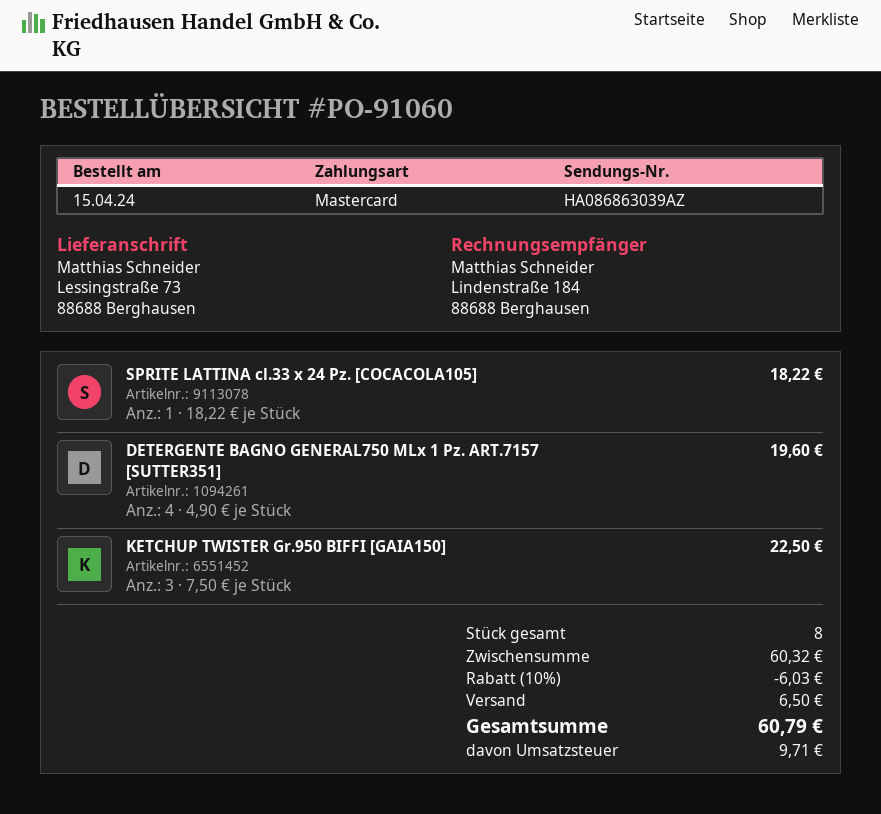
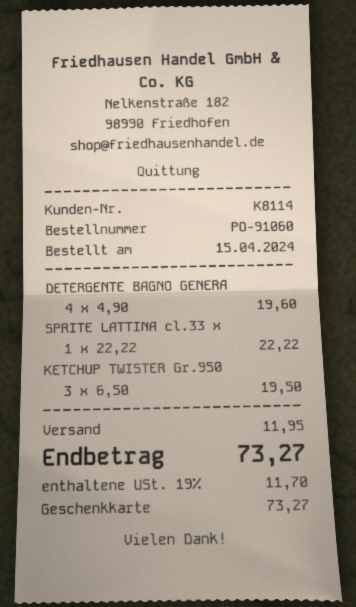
payment method: Mastercard -> gift card
SPRITE LATTINA cl.33 x 24 Pz. [COCACOLA105]: 1 x 18.22 = 18.22 -> 1 x 22.22 = 22.22
KETCHUP TWISTER Gr.950 BIFFI [GAIA150]: 3 x 7.50 = 22.50 -> 3 x 6.50 = 19.50
discount: 10% = 6.03 -> none
shipping: 6.50 -> 11.95
tax: 9.71 -> 11.70
total: 60.79 -> 73.27

